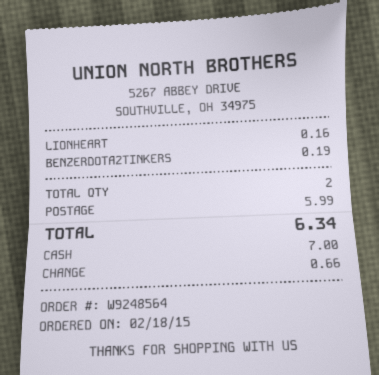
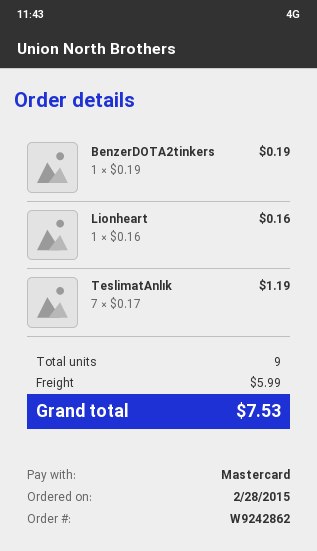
order number: W9248564 -> W9242862
order date: 2015-02-18 -> 2015-02-28
payment method: cash -> Mastercard
TeslimatAnlık: none -> 7 x 0.17 = 1.19
total quantity: 2 -> 9
total: 6.34 -> 7.53

